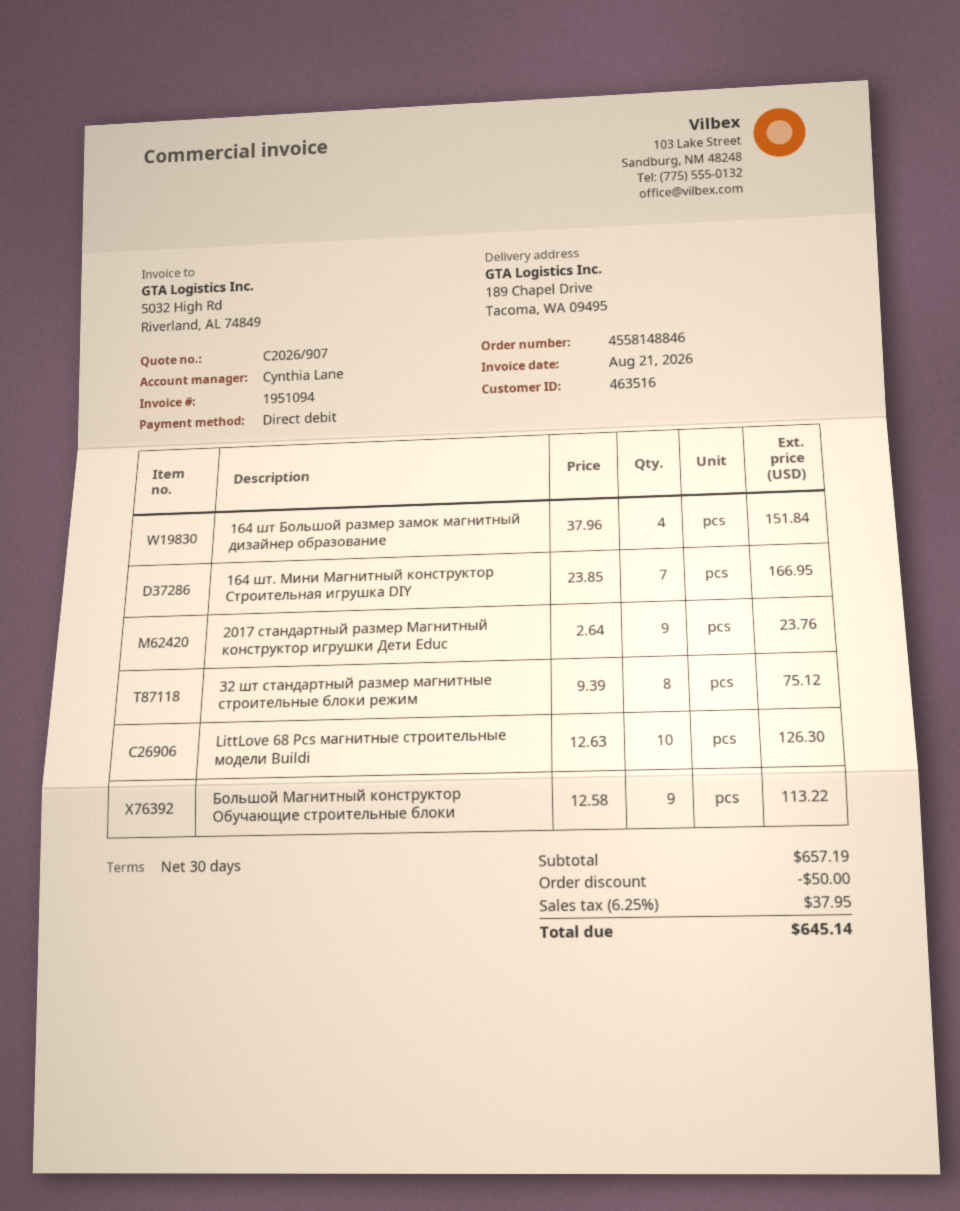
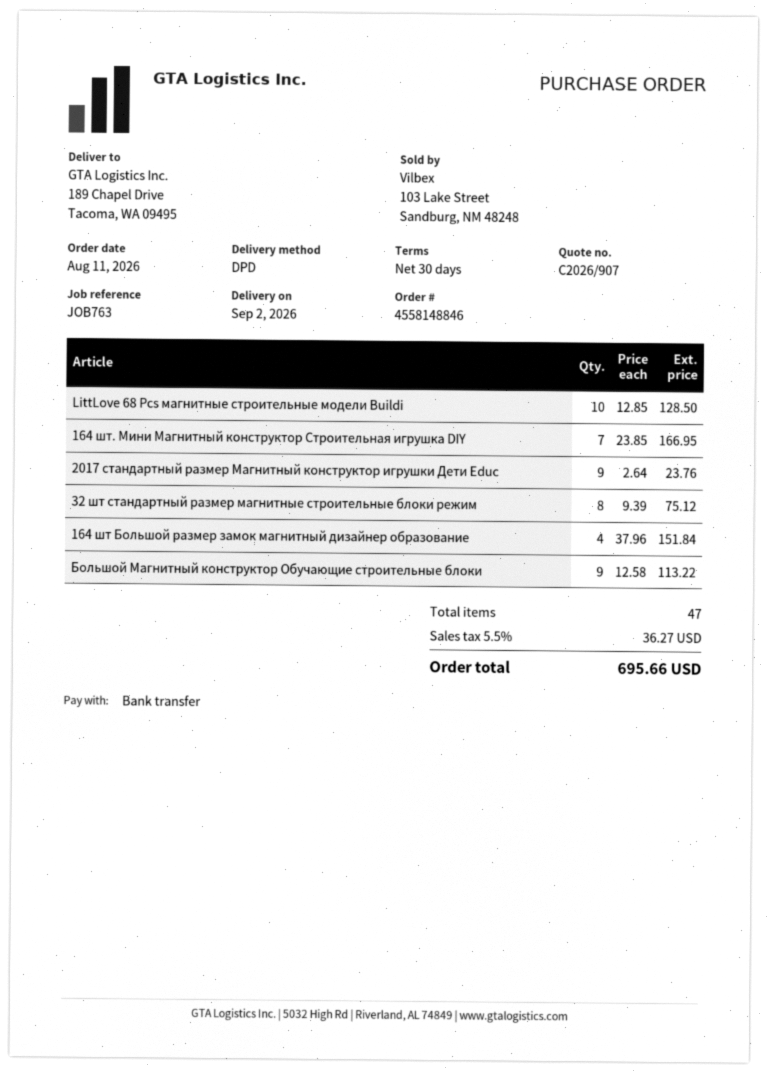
payment method: direct debit -> bank transfer
LittLove 68 Pcs магнитные строительные модели Buildi: 10 x 12.63 = 126.30 -> 10 x 12.85 = 128.50
discount: 50.00 -> none
tax: 6.25% = 37.95 -> 5.5% = 36.27
total: 645.14 -> 695.66

